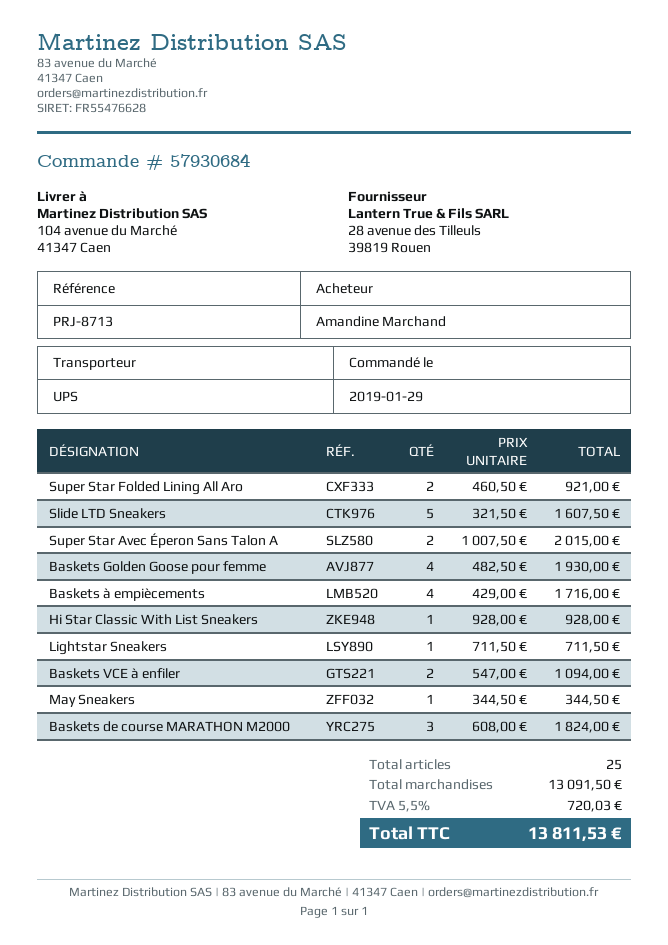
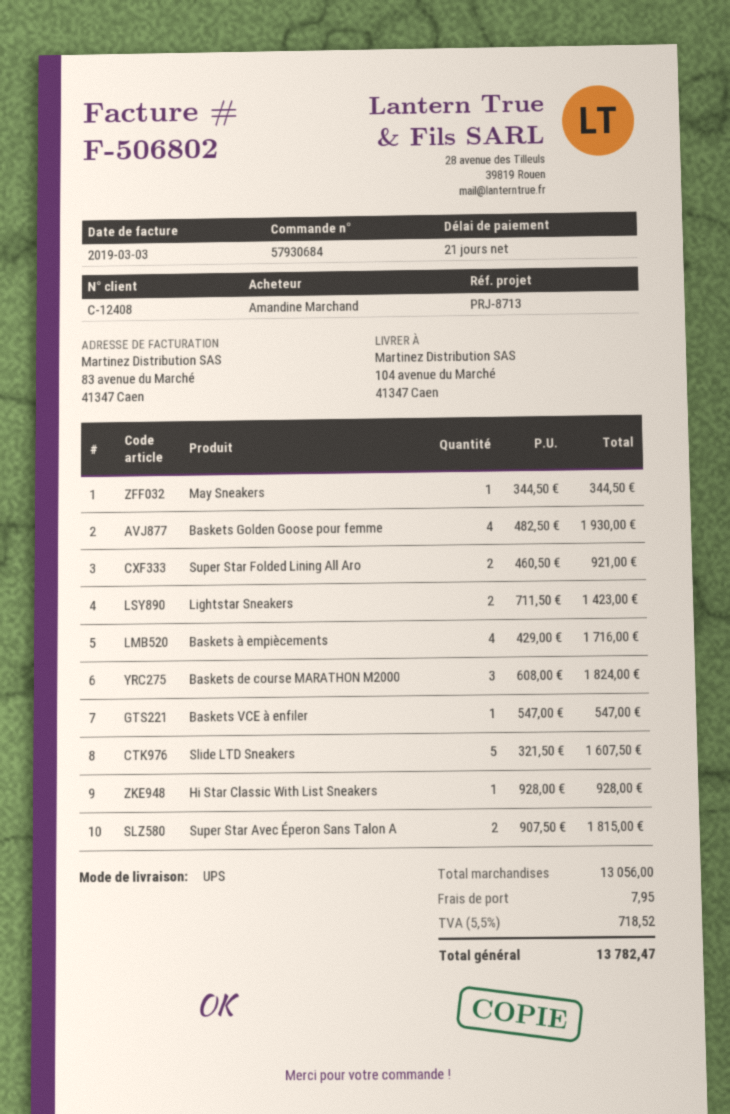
Super Star Avec Éperon Sans Talon A: 2 x 1007.50 = 2015.00 -> 2 x 907.50 = 1815.00
Lightstar Sneakers: 1 x 711.50 = 711.50 -> 2 x 711.50 = 1423.00
Baskets VCE à enfiler: 2 x 547.00 = 1094.00 -> 1 x 547.00 = 547.00
subtotal: 13091.50 -> 13056.00
shipping: none -> 7.95
tax: 5.5% = 720.03 -> 5.5% = 718.52
total: 13811.53 -> 13782.47

